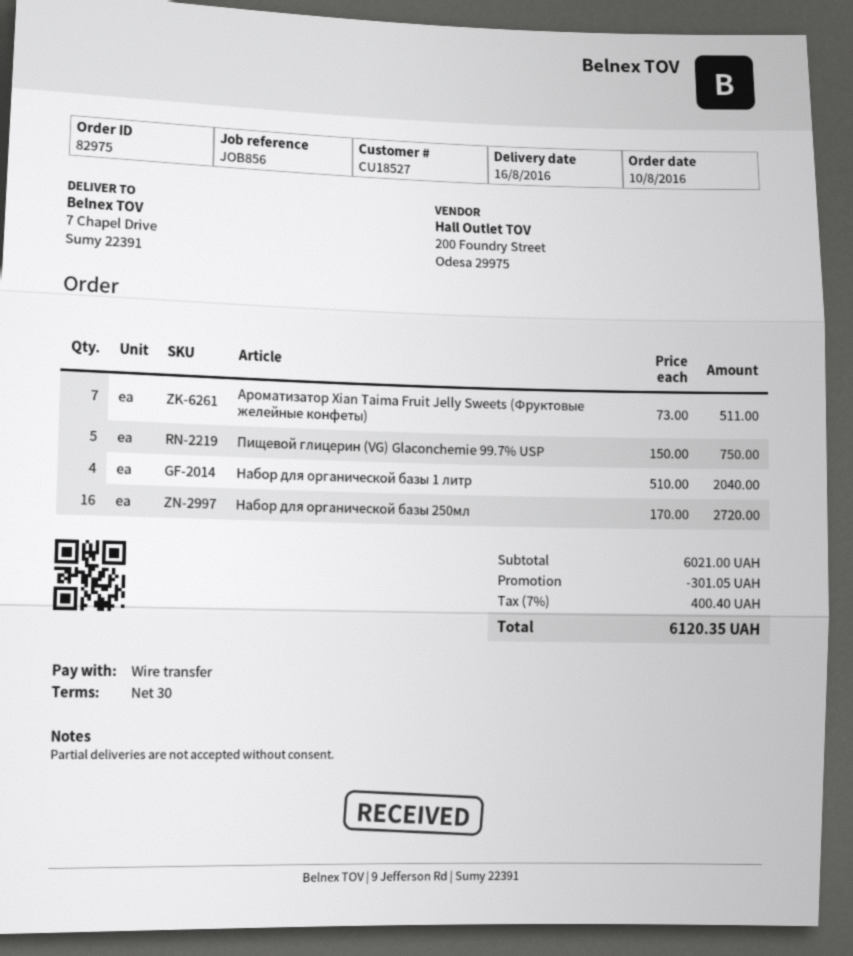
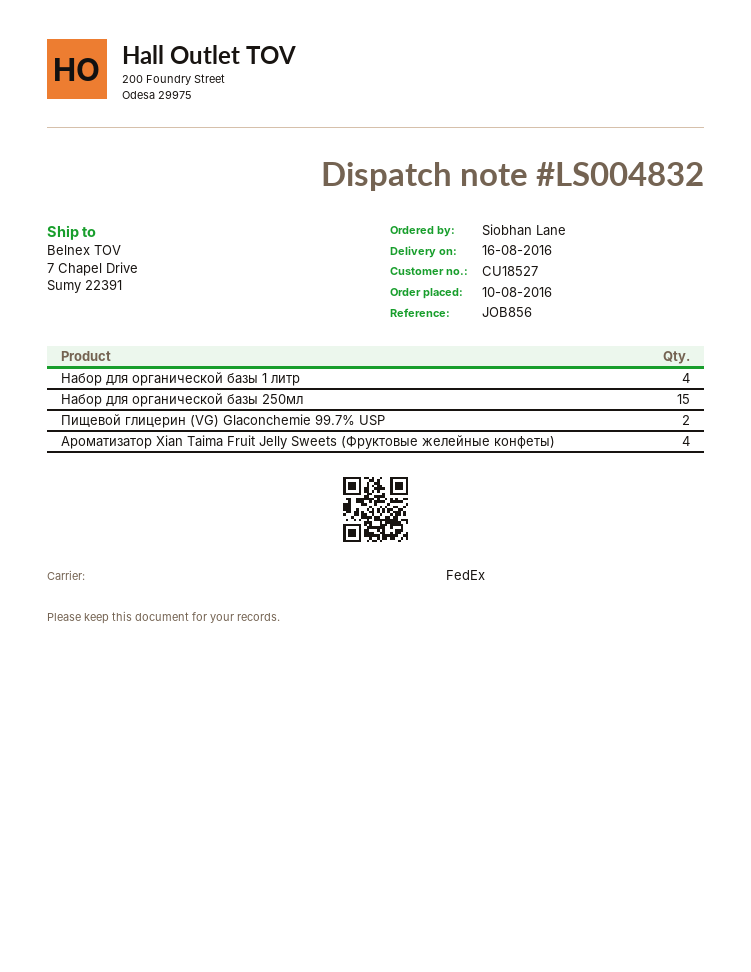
Ароматизатор Xian Taima Fruit Jelly Sweets (Фруктовые желейные конфеты): 7 -> 4
Пищевой глицерин (VG) Glaconchemie 99.7% USP: 5 -> 2
Набор для органической базы 250мл: 16 -> 15

